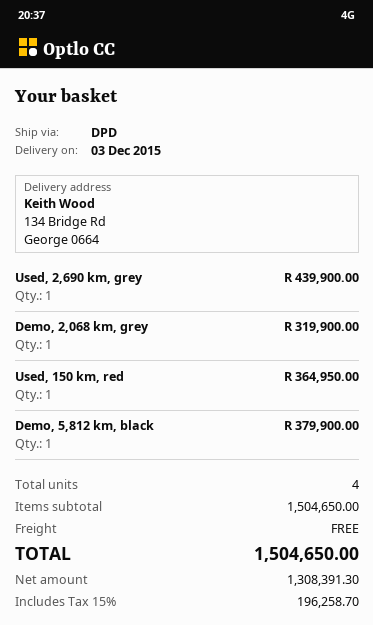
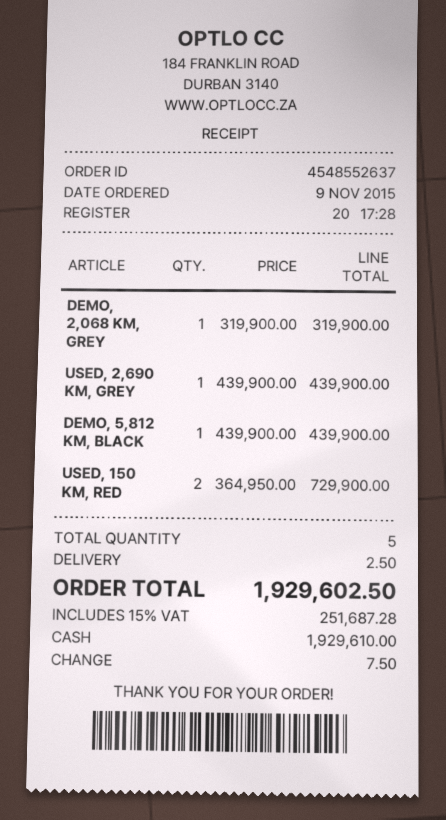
Used, 150 km, red: 1 for 364950.00 -> 2 for 729900.00
Demo, 5,812 km, black: 1 for 379900.00 -> 1 for 439900.00
total quantity: 4 -> 5
shipping: 0.00 -> 2.50
tax: 15% = 196258.70 -> 15% = 251687.28
total: 1504650.00 -> 1929602.50

